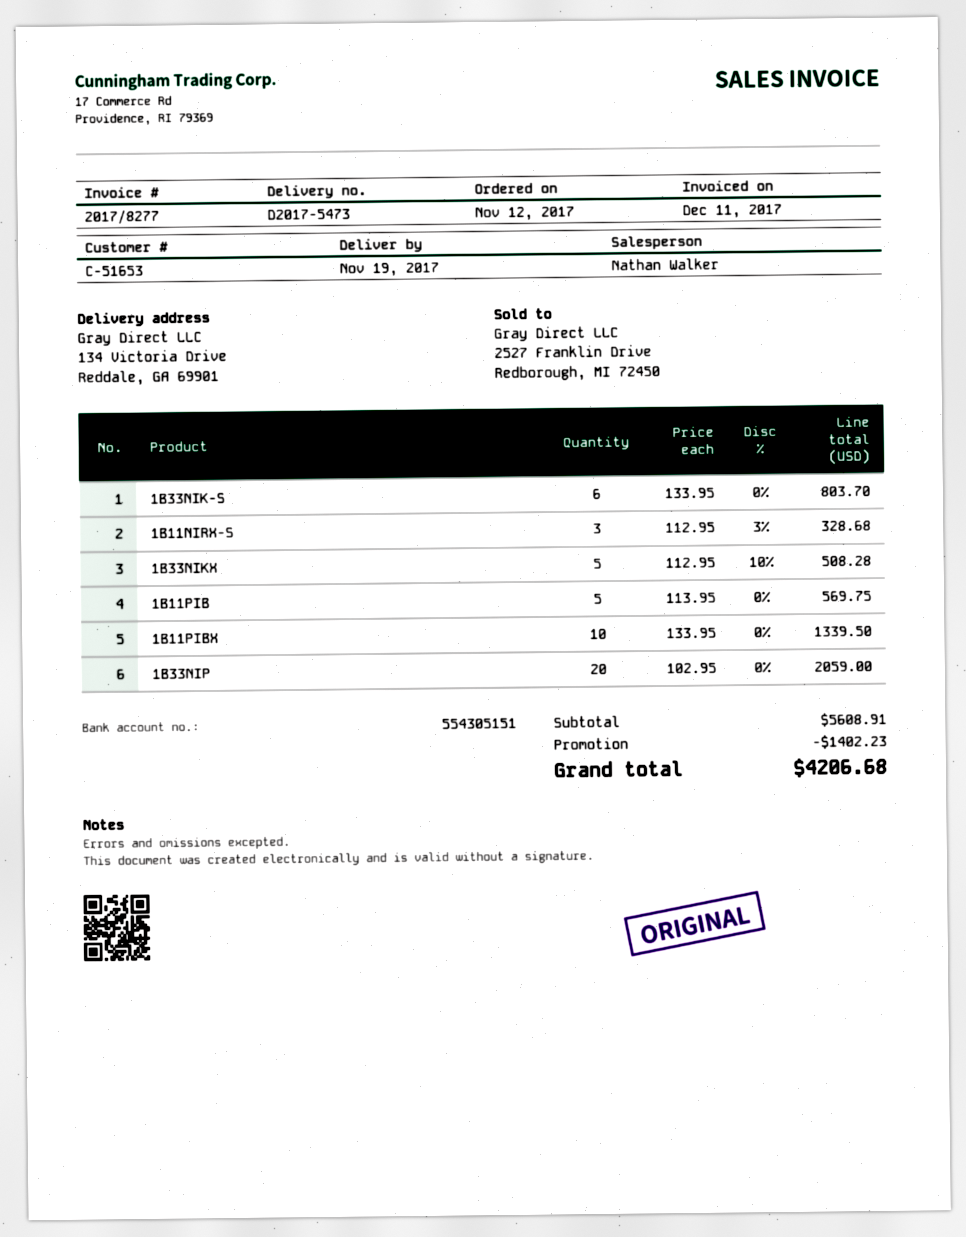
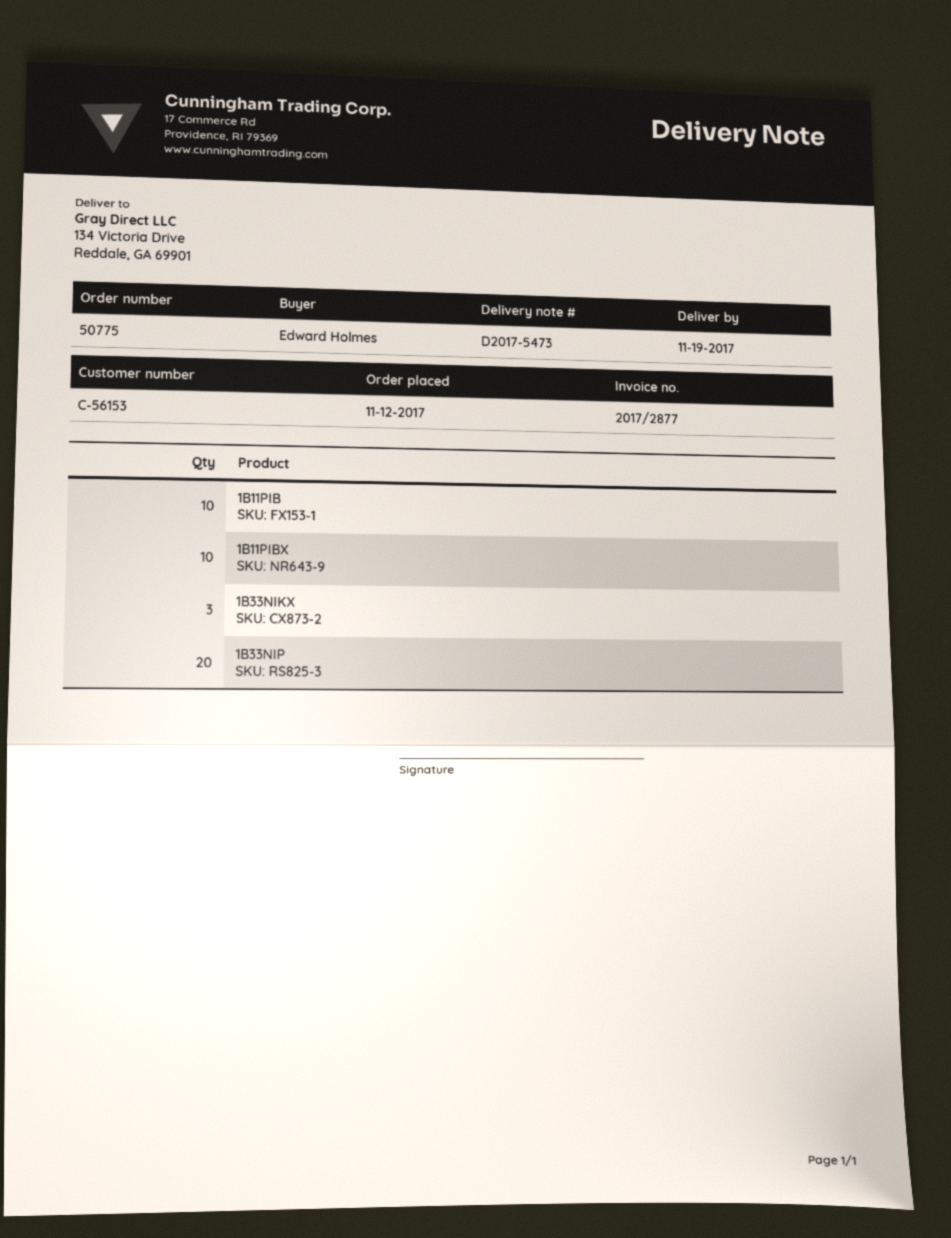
invoice number: 2017/8277 -> 2017/2877
customer number: C-51653 -> C-56153
1B33NIK-S: 6 -> none
1B11NIRX-S: 3 -> none
1B33NIKX: 5 -> 3
1B11PIB: 5 -> 10

